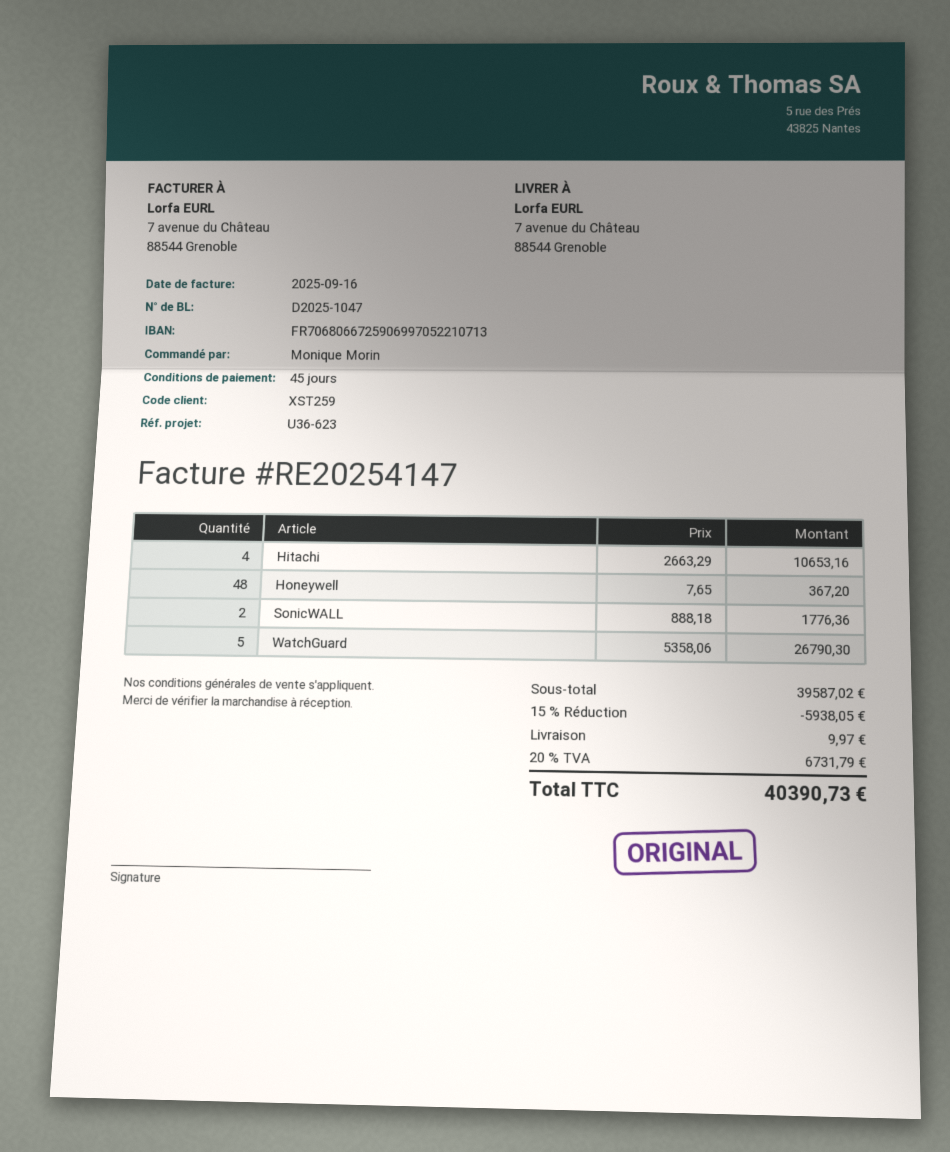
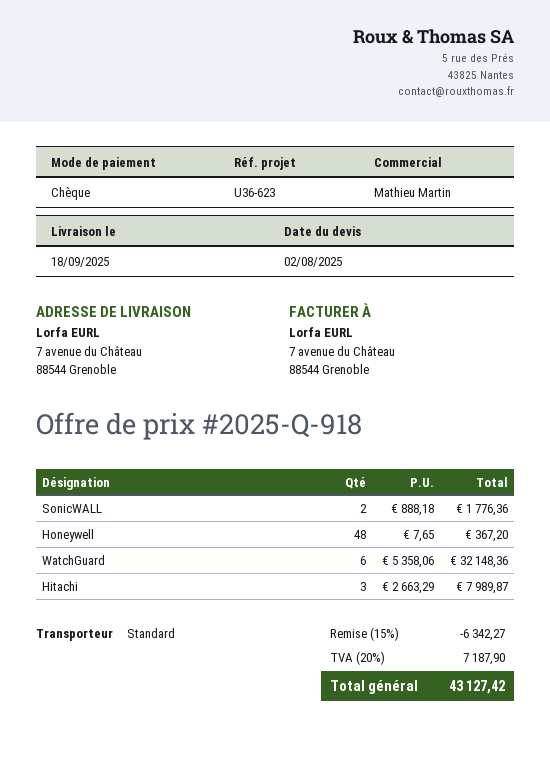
Hitachi: 4 x 2663.29 = 10653.16 -> 3 x 2663.29 = 7989.87
WatchGuard: 5 x 5358.06 = 26790.30 -> 6 x 5358.06 = 32148.36
discount: 15% = 5938.05 -> 15% = 6342.27
shipping: 9.97 -> none
tax: 20% = 6731.79 -> 20% = 7187.90
total: 40390.73 -> 43127.42

